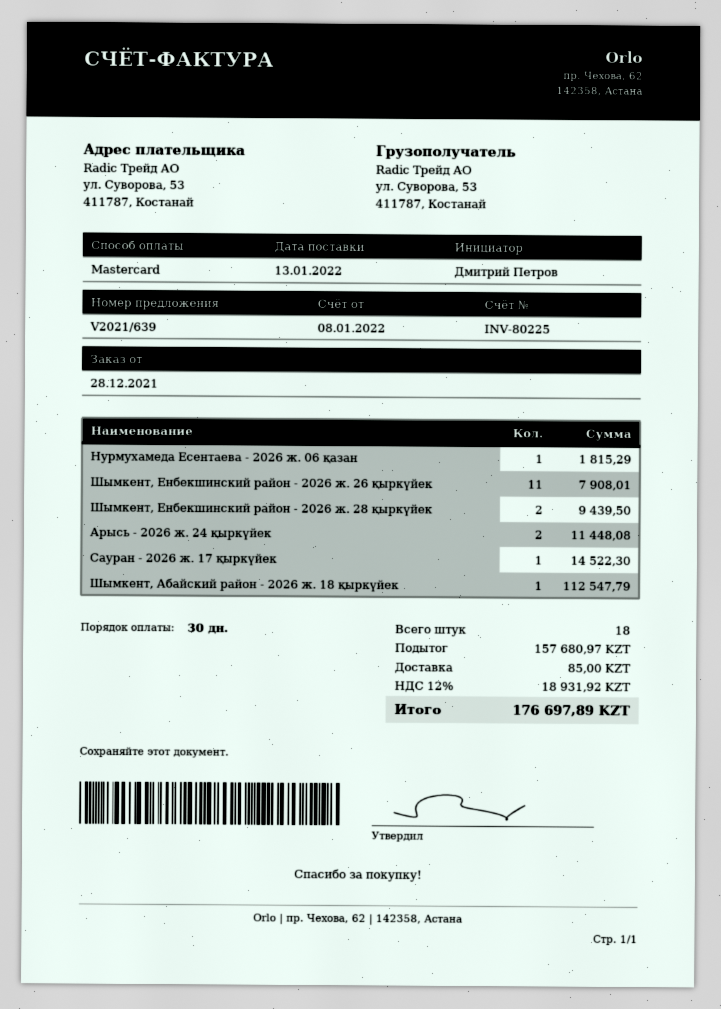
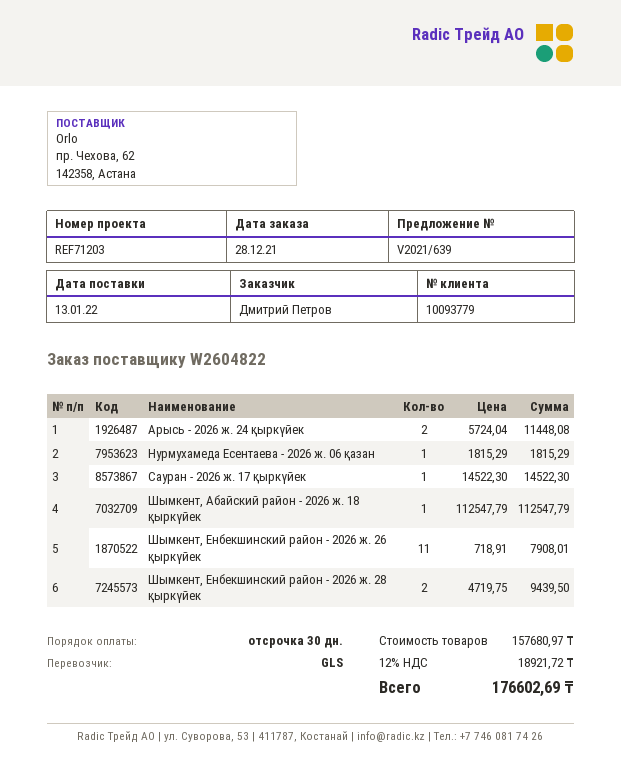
shipping: 85.00 -> none
tax: 12% = 18931.92 -> 12% = 18921.72
total: 176697.89 -> 176602.69

